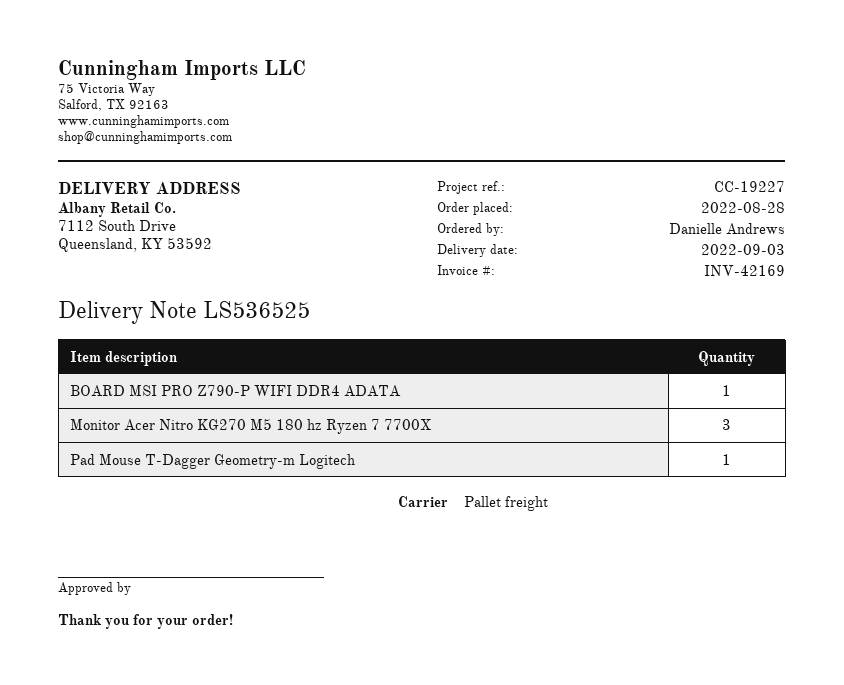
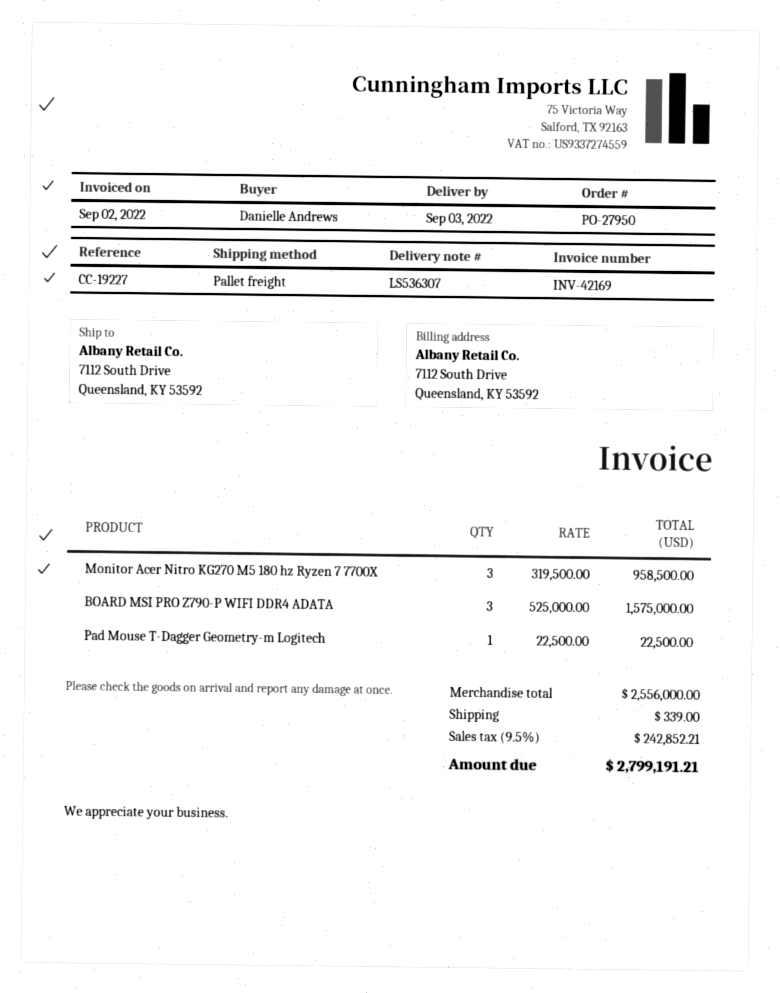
delivery note number: LS536525 -> LS536307
BOARD MSI PRO Z790-P WIFI DDR4 ADATA: 1 -> 3

